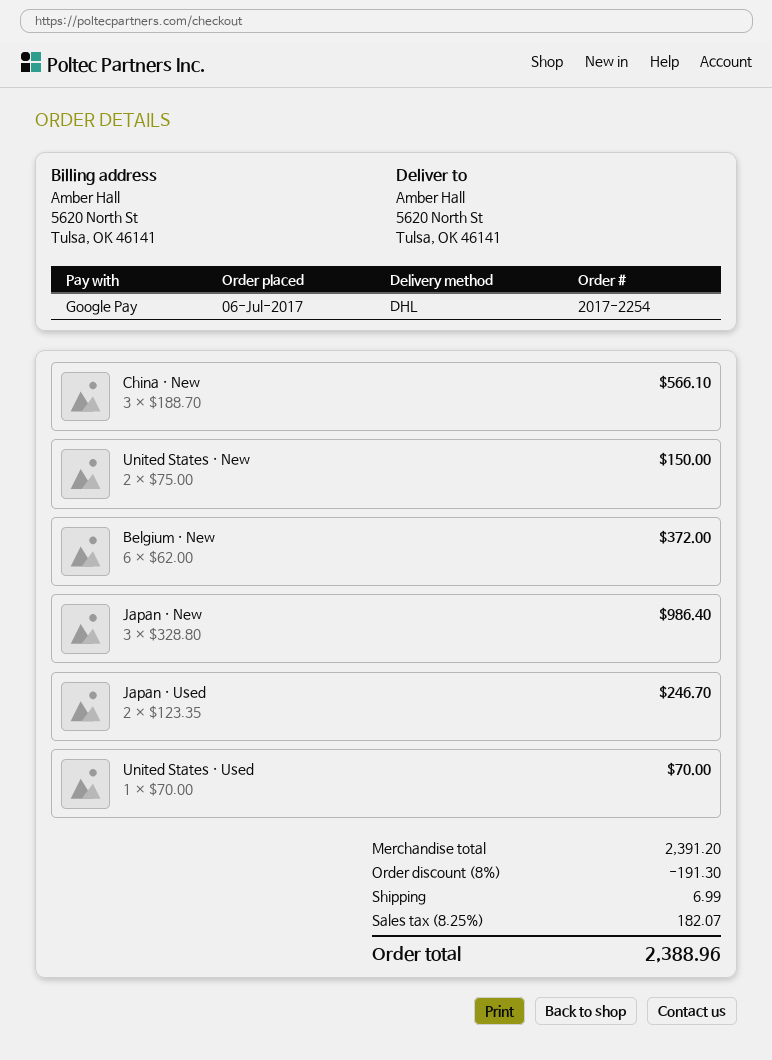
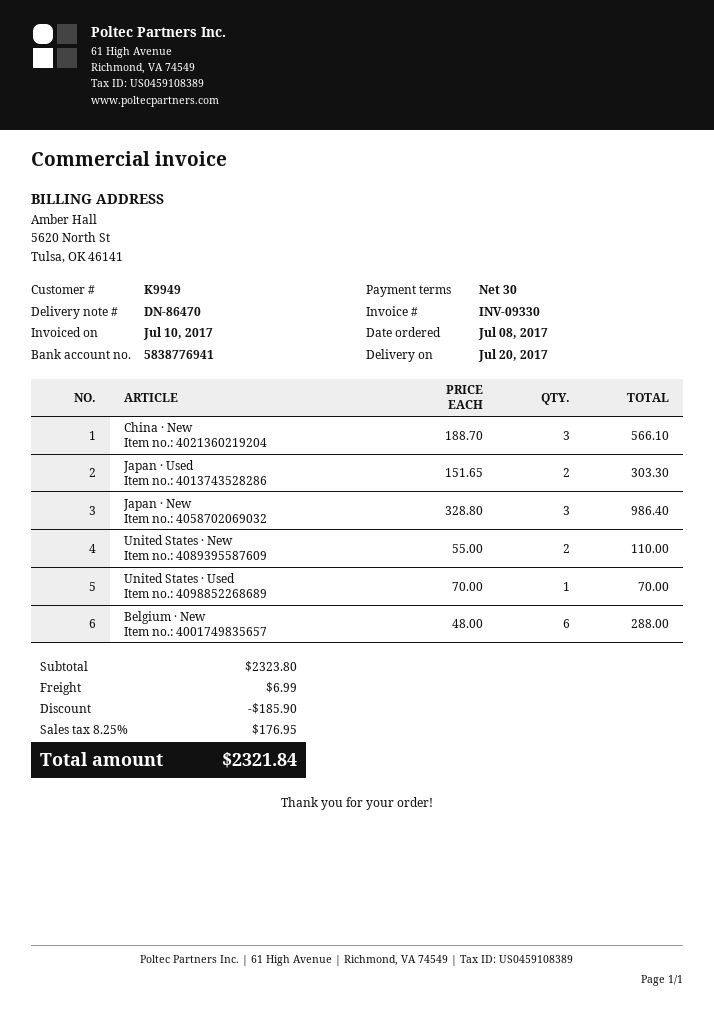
order date: 2017-07-06 -> 2017-07-08
United States · New: 2 x 75.00 = 150.00 -> 2 x 55.00 = 110.00
Belgium · New: 6 x 62.00 = 372.00 -> 6 x 48.00 = 288.00
Japan · Used: 2 x 123.35 = 246.70 -> 2 x 151.65 = 303.30
subtotal: 2391.20 -> 2323.80
discount: 191.30 -> 185.90
tax: 8.25% = 182.07 -> 8.25% = 176.95
total: 2388.96 -> 2321.84

